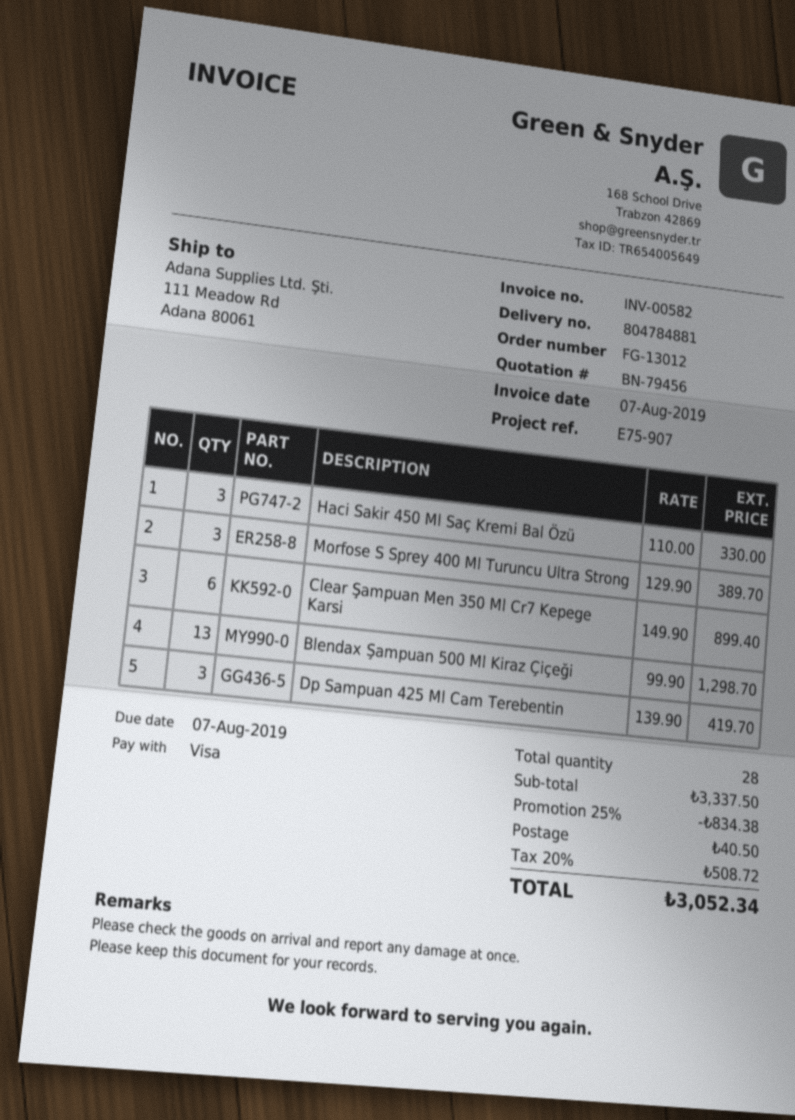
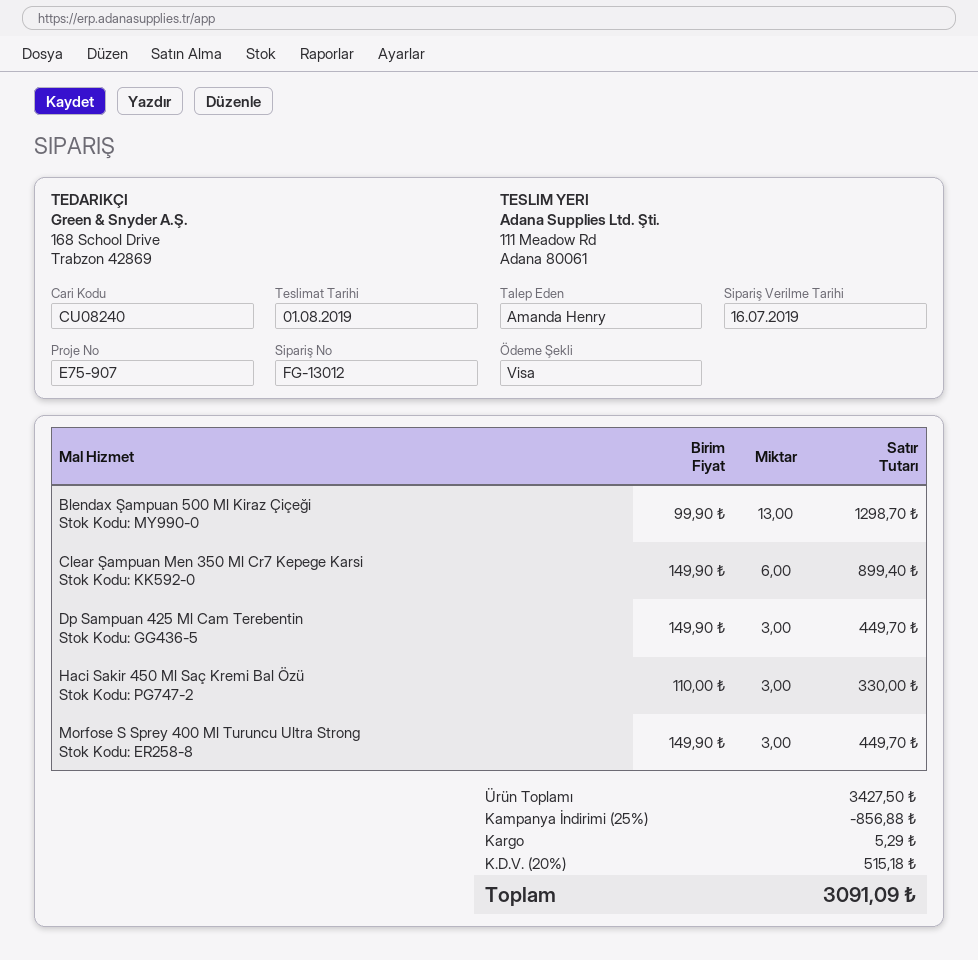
Morfose S Sprey 400 Ml Turuncu Ultra Strong: 3 x 129.90 = 389.70 -> 3 x 149.90 = 449.70
Dp Sampuan 425 Ml Cam Terebentin: 3 x 139.90 = 419.70 -> 3 x 149.90 = 449.70
subtotal: 3337.50 -> 3427.50
discount: 25% = 834.38 -> 25% = 856.88
shipping: 40.50 -> 5.29
tax: 20% = 508.72 -> 20% = 515.18
total: 3052.34 -> 3091.09

